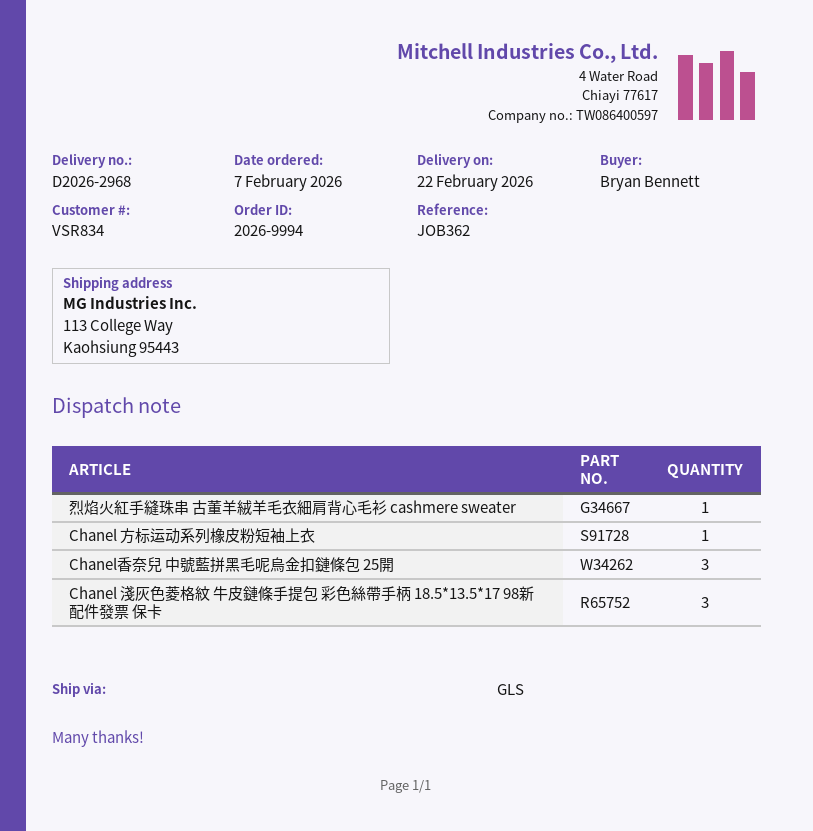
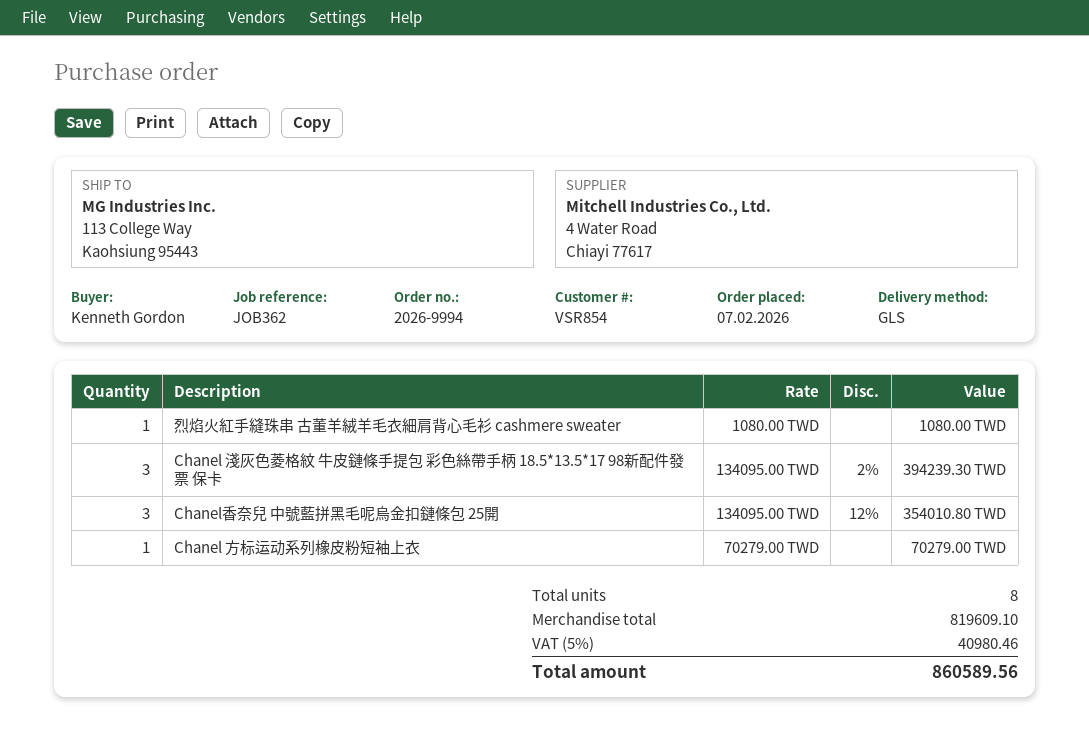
customer number: VSR834 -> VSR854
ordered by: Bryan Bennett -> Kenneth Gordon

